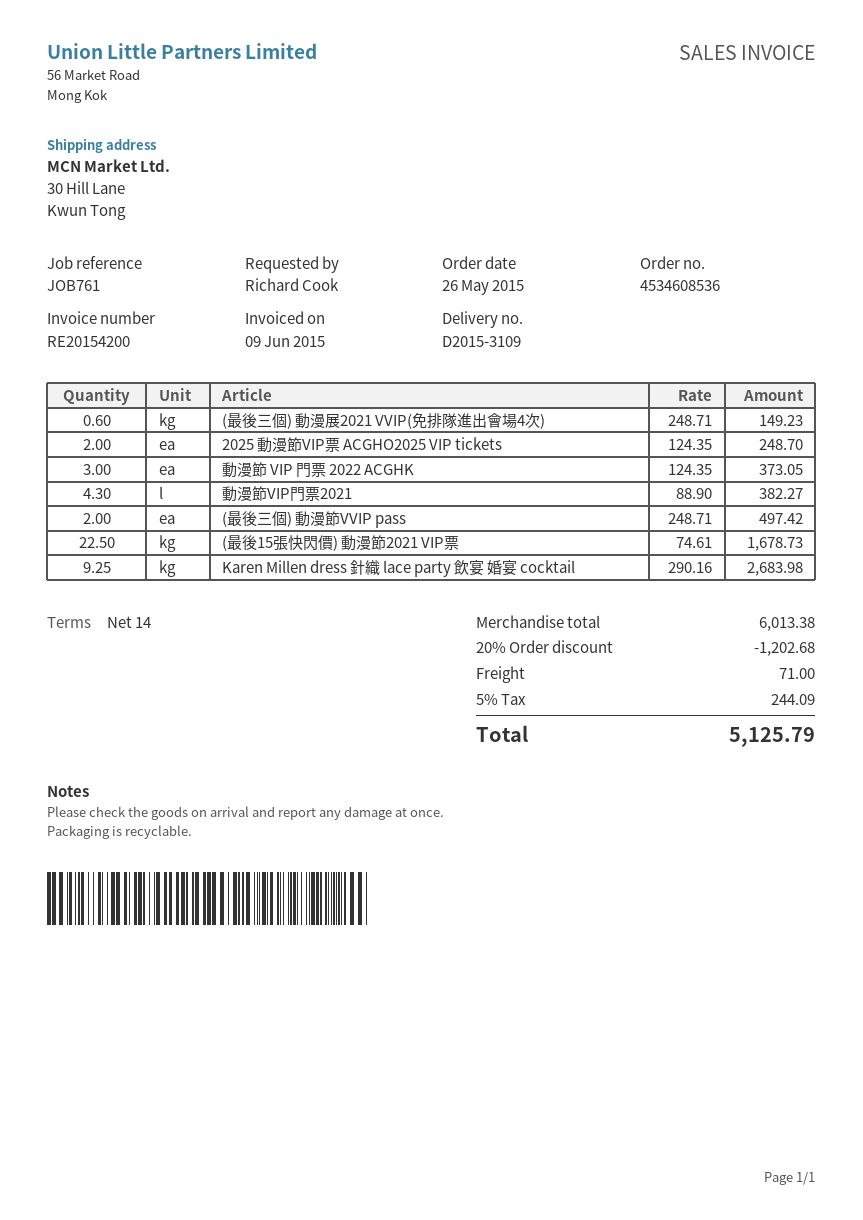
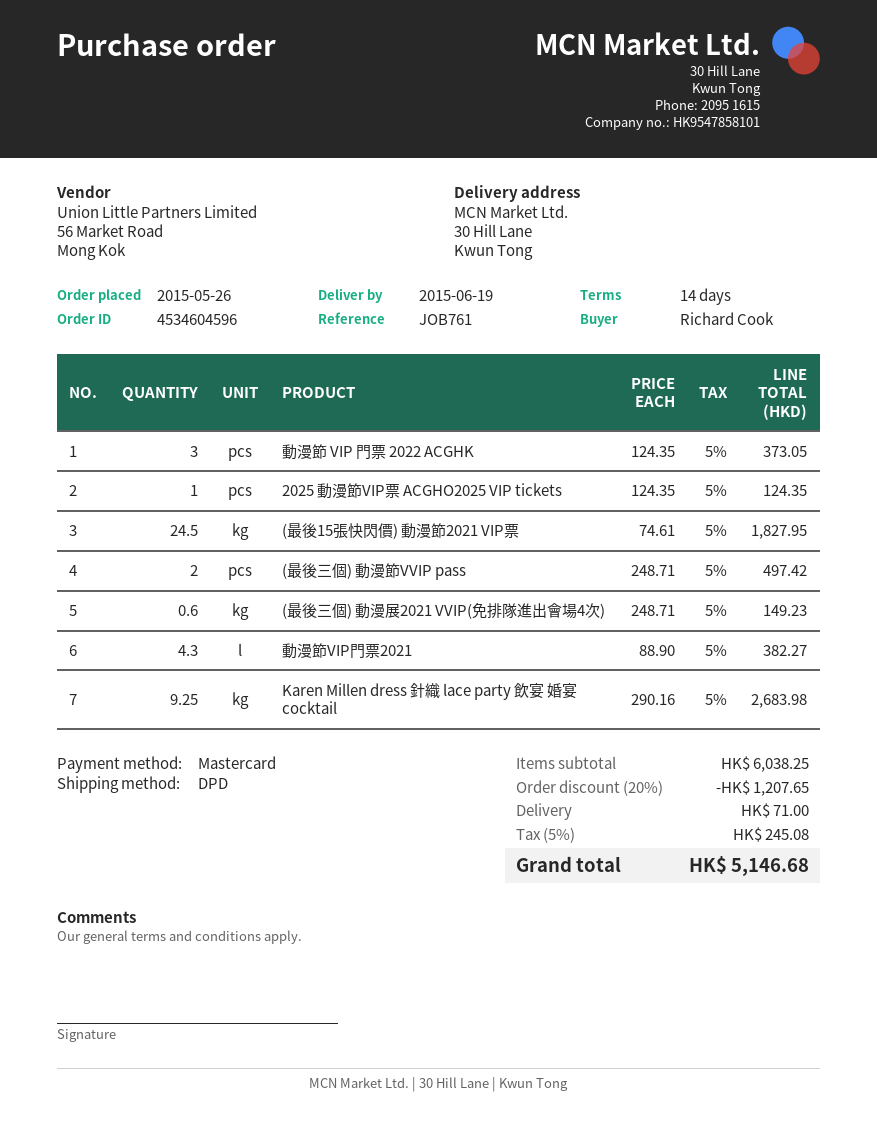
order number: 4534608536 -> 4534604596
2025 動漫節VIP票 ACGHO2025 VIP tickets: 2 x 124.35 = 248.70 -> 1 x 124.35 = 124.35
(最後15張快閃價) 動漫節2021 VIP票: 22.5 x 74.61 = 1678.73 -> 24.5 x 74.61 = 1827.95
subtotal: 6013.38 -> 6038.25
discount: 20% = 1202.68 -> 20% = 1207.65
tax: 5% = 244.09 -> 5% = 245.08
total: 5125.79 -> 5146.68

